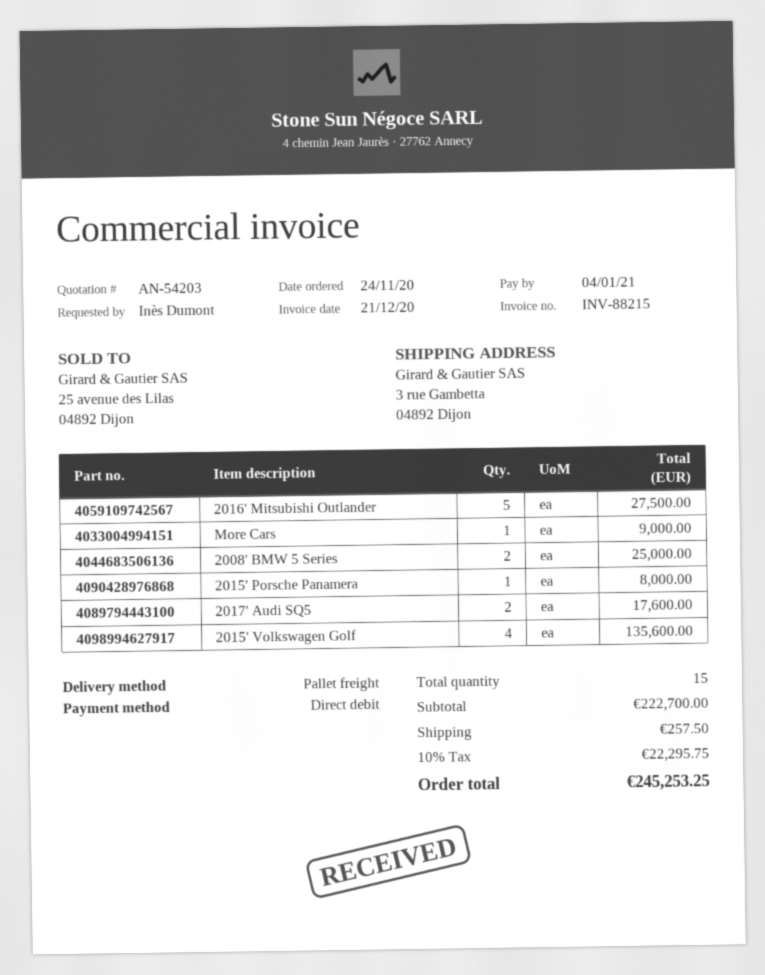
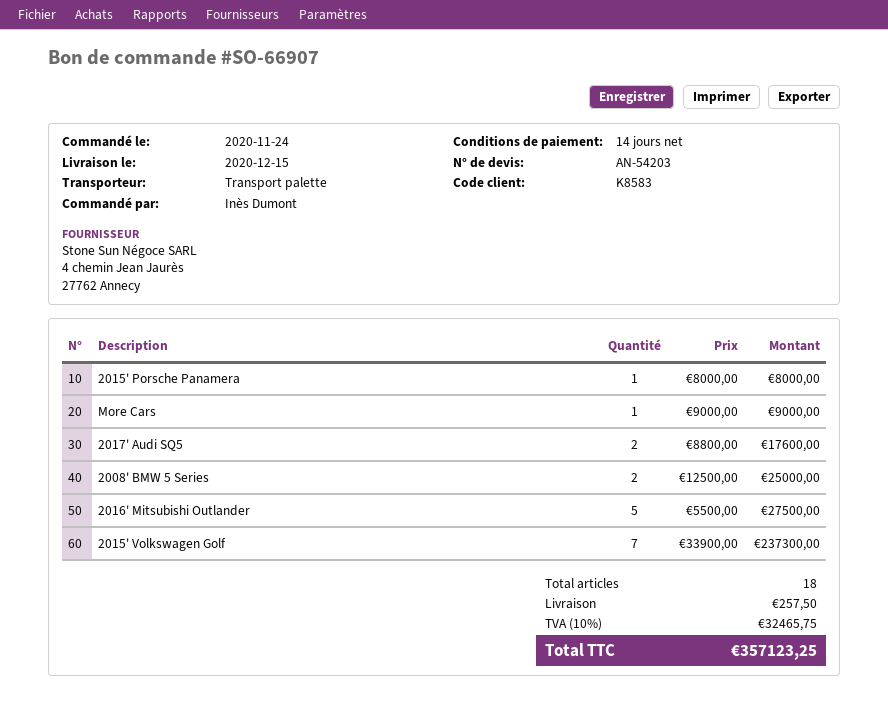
2015' Volkswagen Golf: 4 for 135600.00 -> 7 for 237300.00
total quantity: 15 -> 18
tax: 10% = 22295.75 -> 10% = 32465.75
total: 245253.25 -> 357123.25

